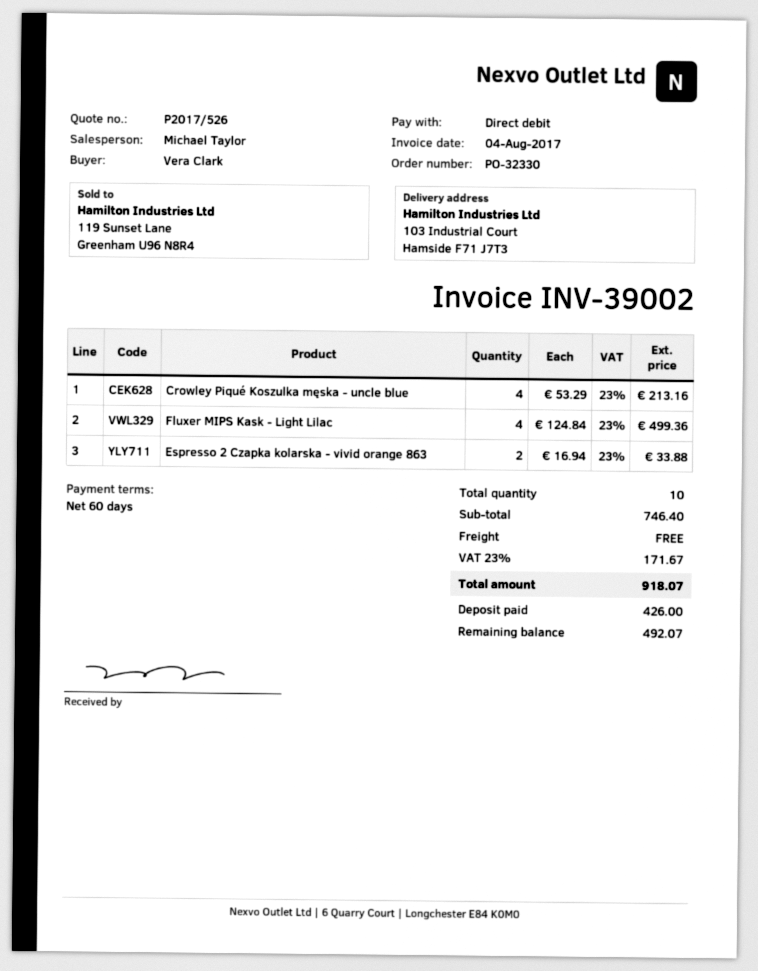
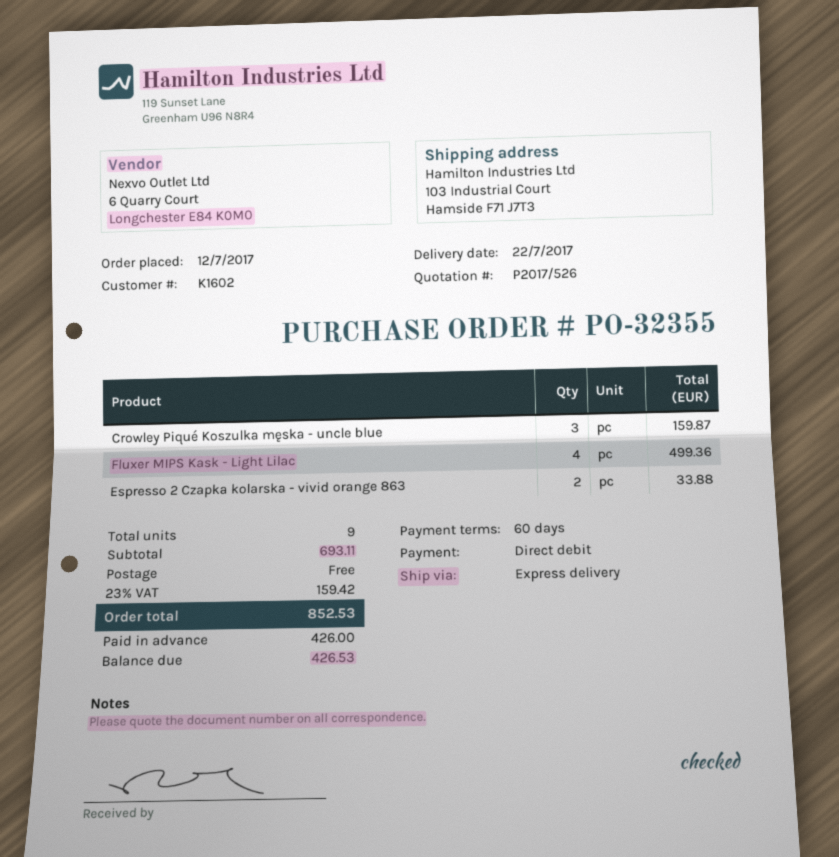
order number: PO-32330 -> PO-32355
Crowley Piqué Koszulka męska - uncle blue: 4 for 213.16 -> 3 for 159.87
total quantity: 10 -> 9
subtotal: 746.40 -> 693.11
tax: 23% = 171.67 -> 23% = 159.42
total: 918.07 -> 852.53
balance: 492.07 -> 426.53

